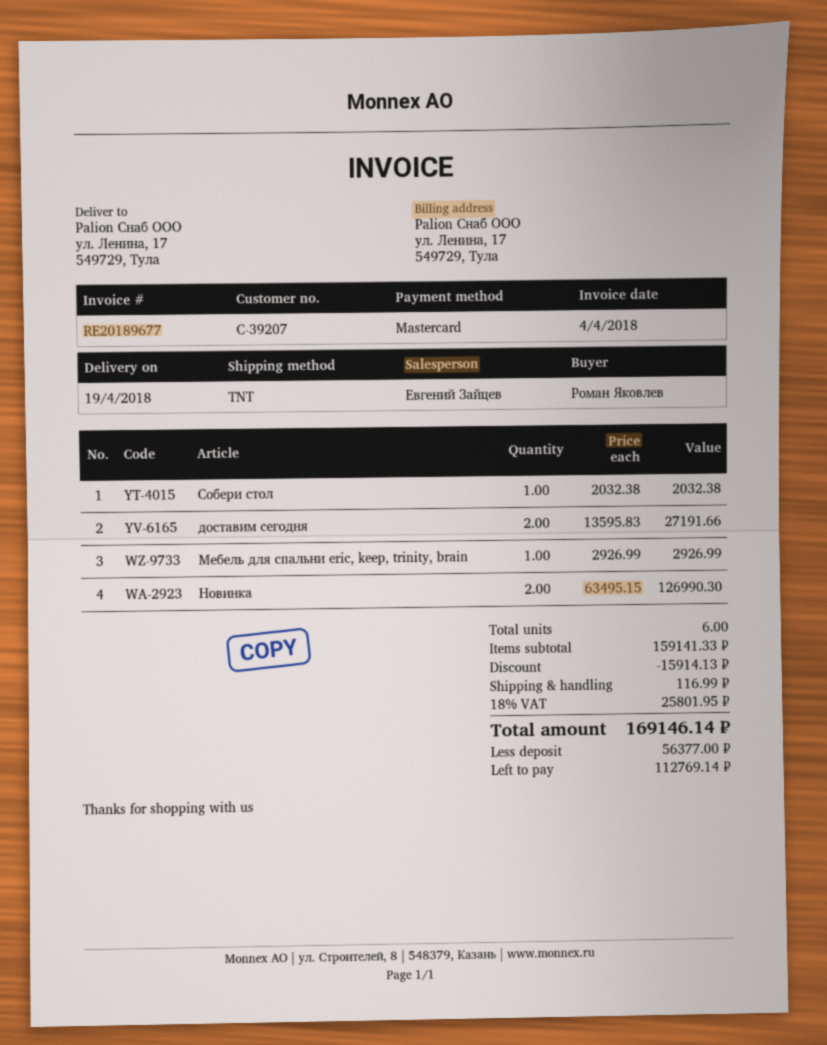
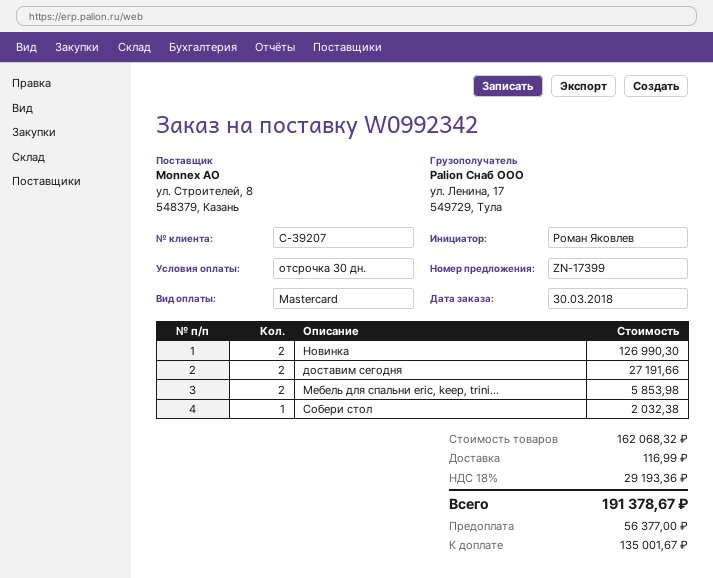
Мебель для спальни eric, keep, trinity, brain: 1 for 2926.99 -> 2 for 5853.98
subtotal: 159141.33 -> 162068.32
discount: 15914.13 -> none
tax: 18% = 25801.95 -> 18% = 29193.36
total: 169146.14 -> 191378.67
balance: 112769.14 -> 135001.67

